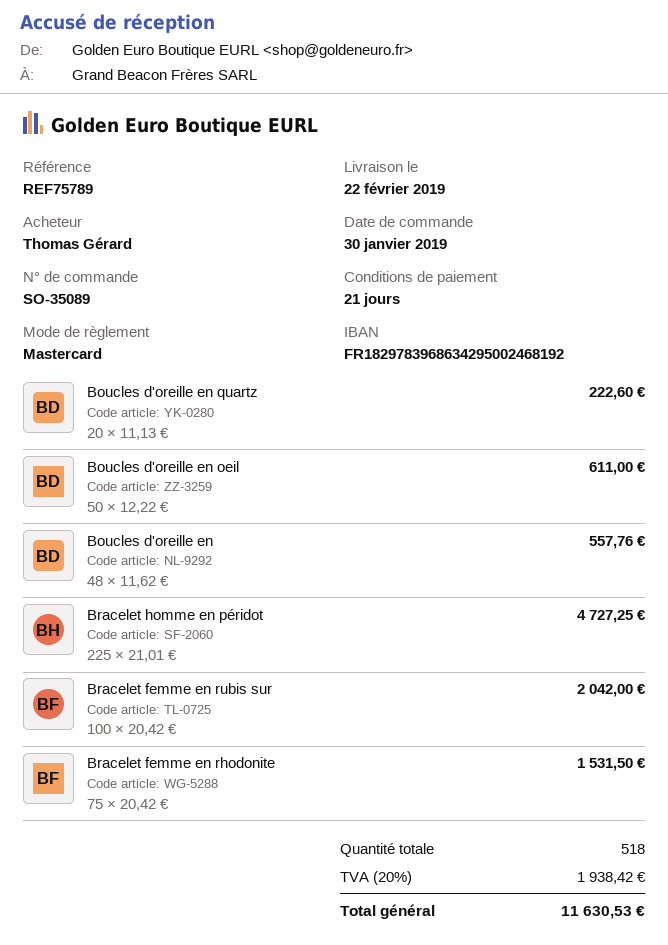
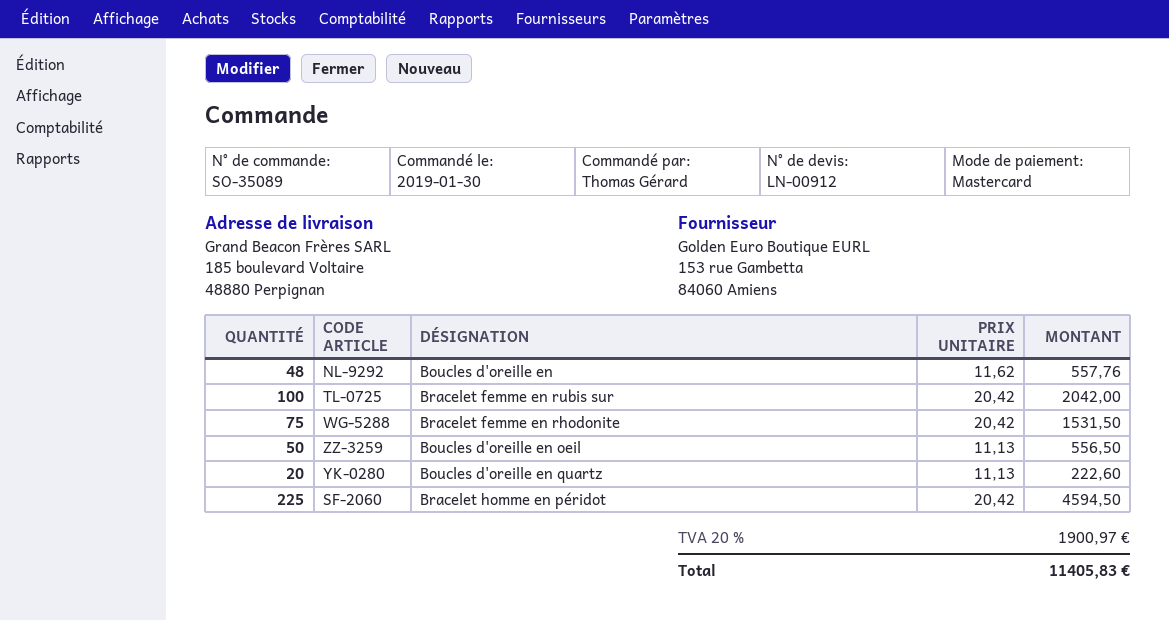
Boucles d'oreille en oeil: 50 x 12.22 = 611.00 -> 50 x 11.13 = 556.50
Bracelet homme en péridot: 225 x 21.01 = 4727.25 -> 225 x 20.42 = 4594.50
tax: 20% = 1938.42 -> 20% = 1900.97
total: 11630.53 -> 11405.83

